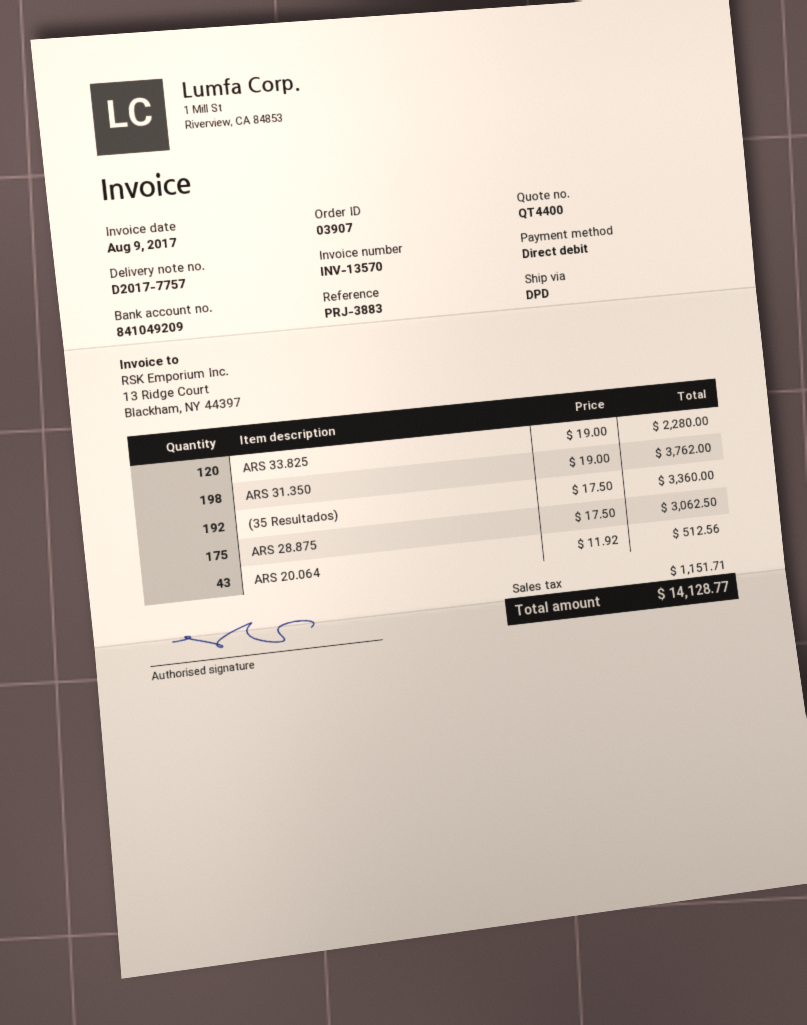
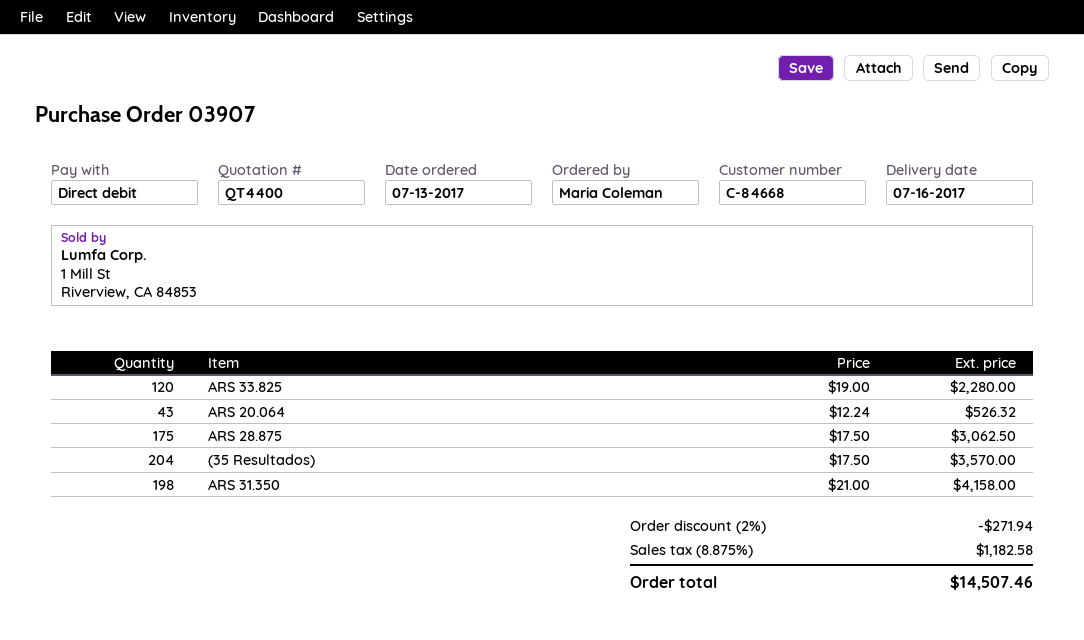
ARS 31.350: 198 x 19.00 = 3762.00 -> 198 x 21.00 = 4158.00
(35 Resultados): 192 x 17.50 = 3360.00 -> 204 x 17.50 = 3570.00
ARS 20.064: 43 x 11.92 = 512.56 -> 43 x 12.24 = 526.32
discount: none -> 2% = 271.94
tax: 1151.71 -> 1182.58
total: 14128.77 -> 14507.46

